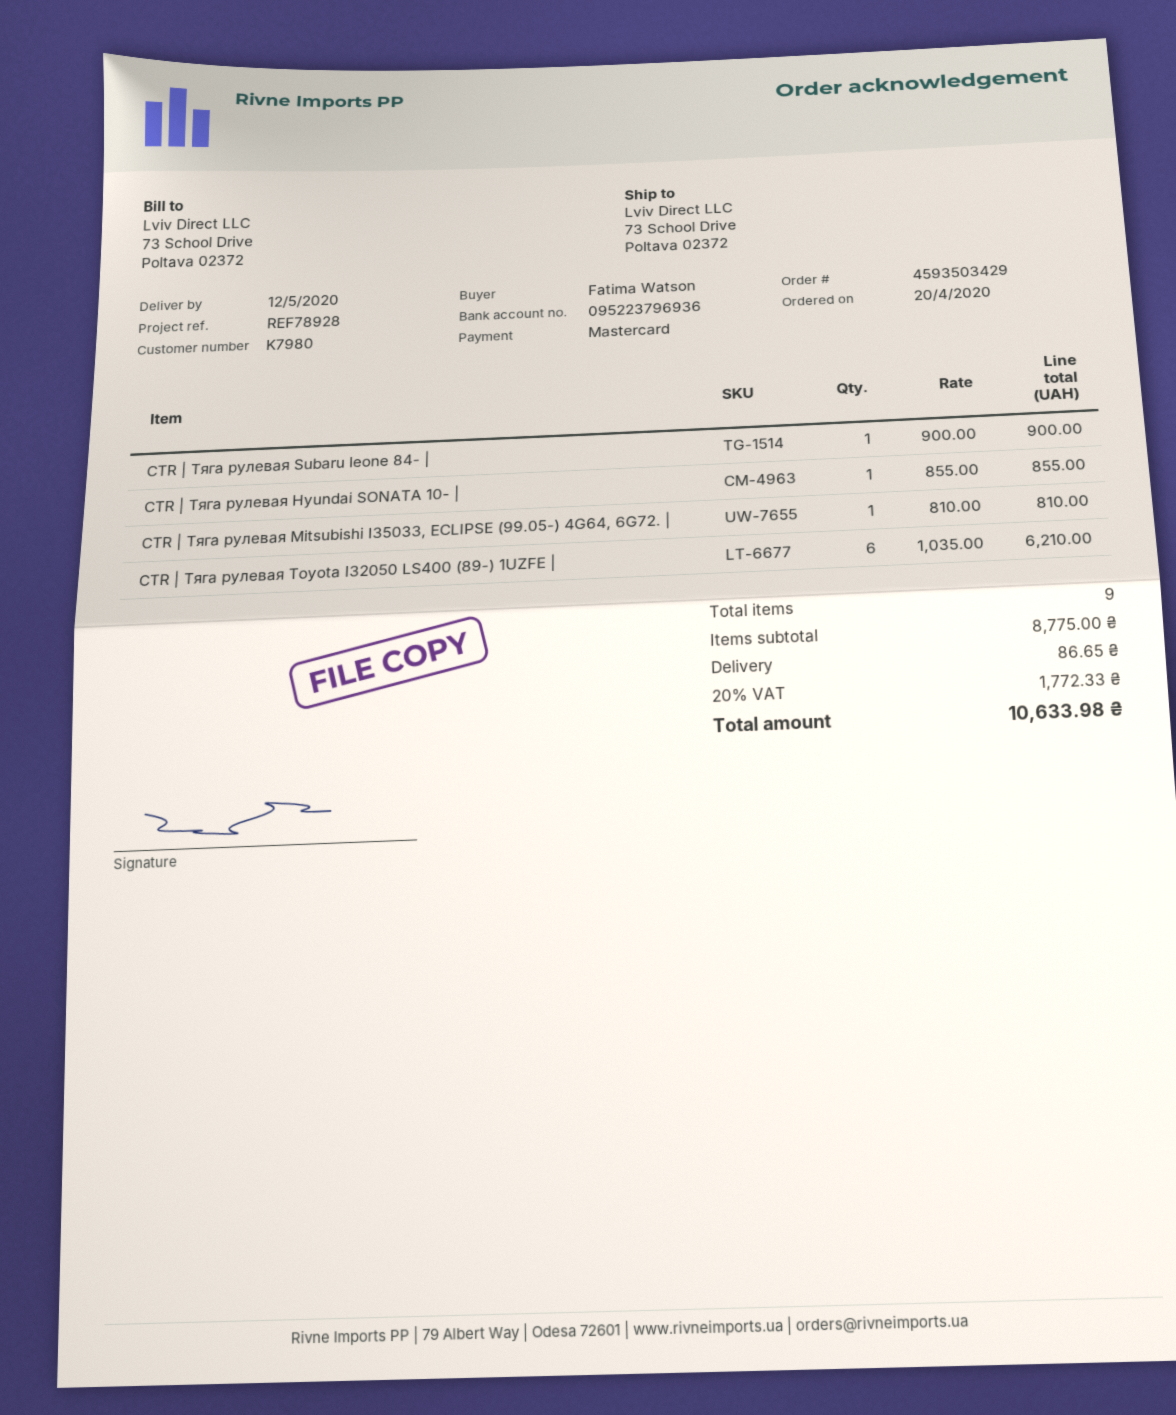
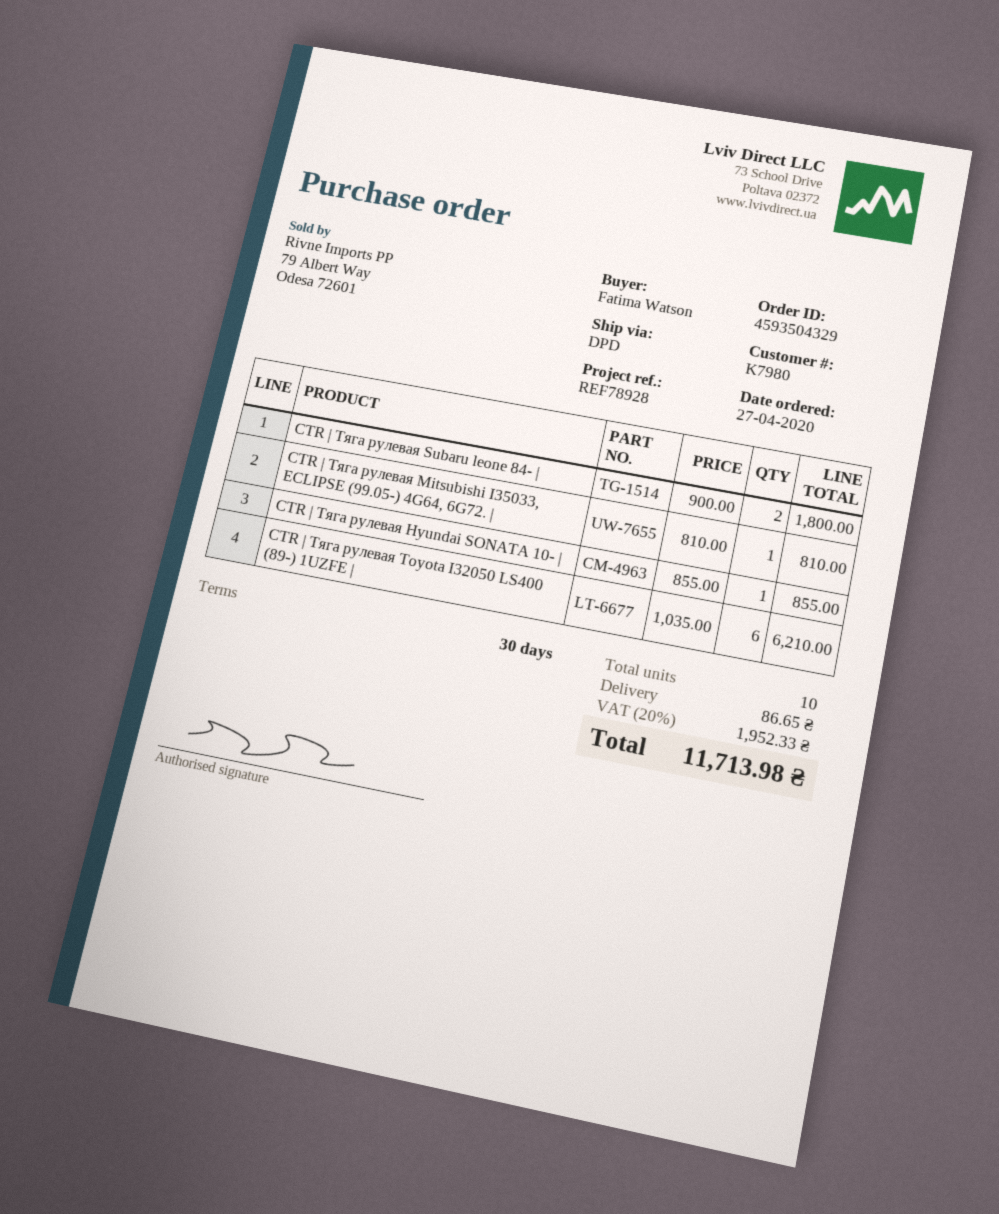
order number: 4593503429 -> 4593504329
order date: 2020-04-20 -> 2020-04-27
CTR | Тяга рулевая Subaru leone 84- |: 1 x 900.00 = 900.00 -> 2 x 900.00 = 1800.00
total quantity: 9 -> 10
tax: 20% = 1772.33 -> 20% = 1952.33
total: 10633.98 -> 11713.98

